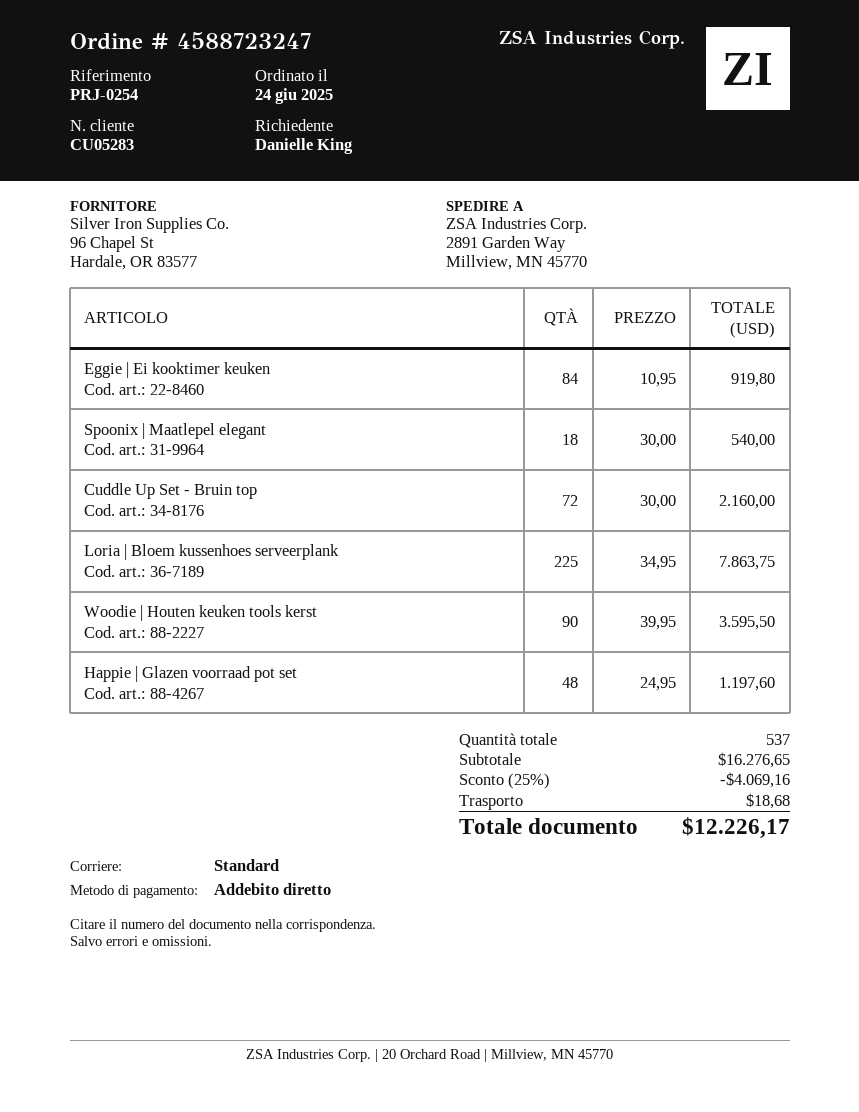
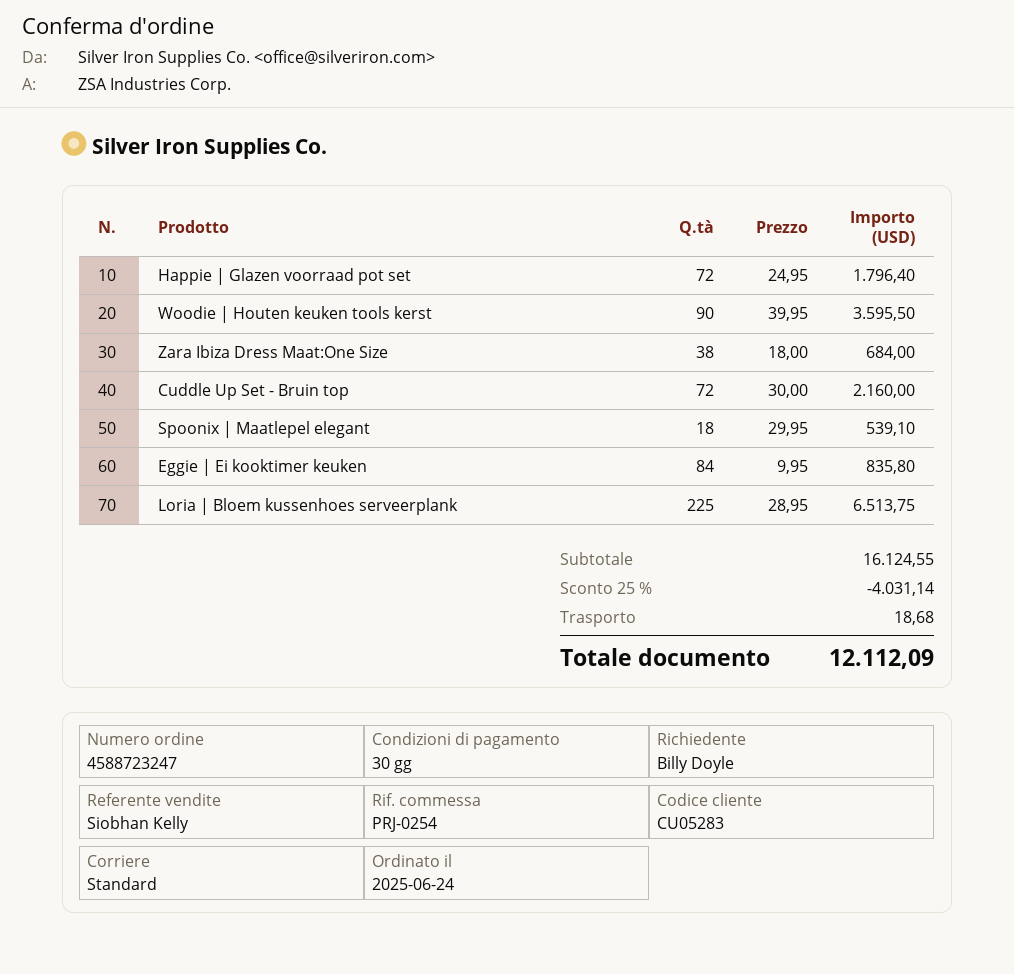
ordered by: Danielle King -> Billy Doyle
Eggie | Ei kooktimer keuken: 84 x 10.95 = 919.80 -> 84 x 9.95 = 835.80
Spoonix | Maatlepel elegant: 18 x 30.00 = 540.00 -> 18 x 29.95 = 539.10
Loria | Bloem kussenhoes serveerplank: 225 x 34.95 = 7863.75 -> 225 x 28.95 = 6513.75
Happie | Glazen voorraad pot set: 48 x 24.95 = 1197.60 -> 72 x 24.95 = 1796.40
Zara Ibiza Dress Maat:One Size: none -> 38 x 18.00 = 684.00
subtotal: 16276.65 -> 16124.55
discount: 25% = 4069.16 -> 25% = 4031.14
total: 12226.17 -> 12112.09

